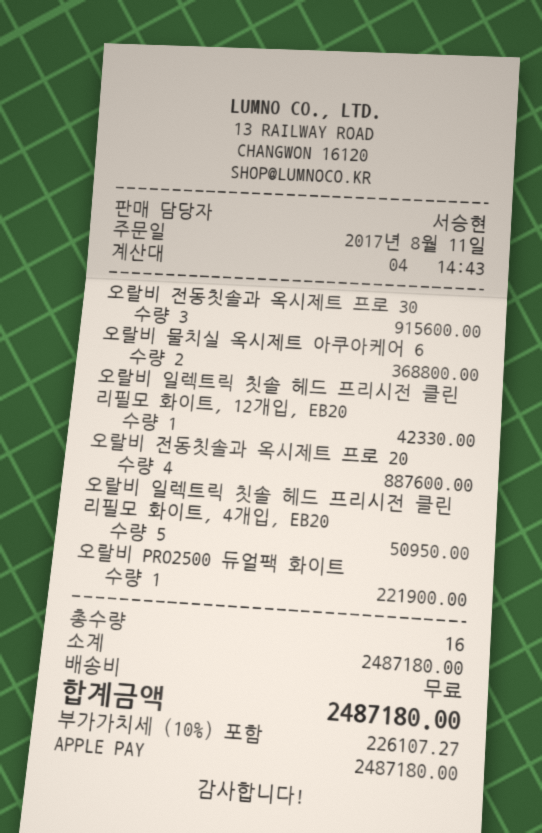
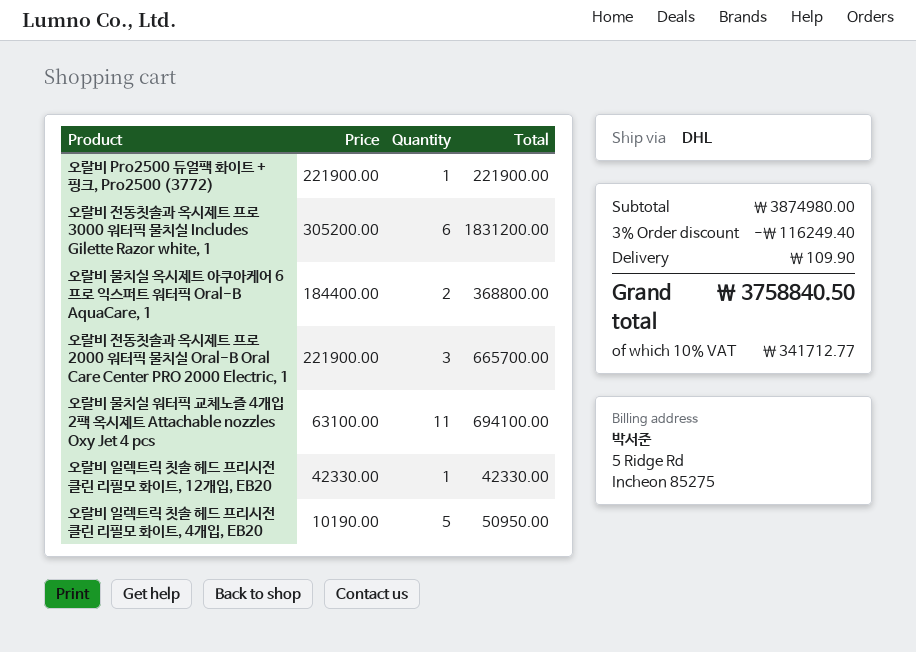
오랄비 전동칫솔과 옥시제트 프로 30: 3 for 915600.00 -> 6 for 1831200.00
오랄비 전동칫솔과 옥시제트 프로 20: 4 for 887600.00 -> 3 for 665700.00
오랄비 물치실 워터픽 교체노즐 4개입 2팩 옥시제트 Attachable nozzles Oxy Jet 4 pcs: none -> 11 for 694100.00
subtotal: 2487180.00 -> 3874980.00
discount: none -> 3% = 116249.40
shipping: 0.00 -> 109.90
tax: 10% = 226107.27 -> 10% = 341712.77
total: 2487180.00 -> 3758840.50

